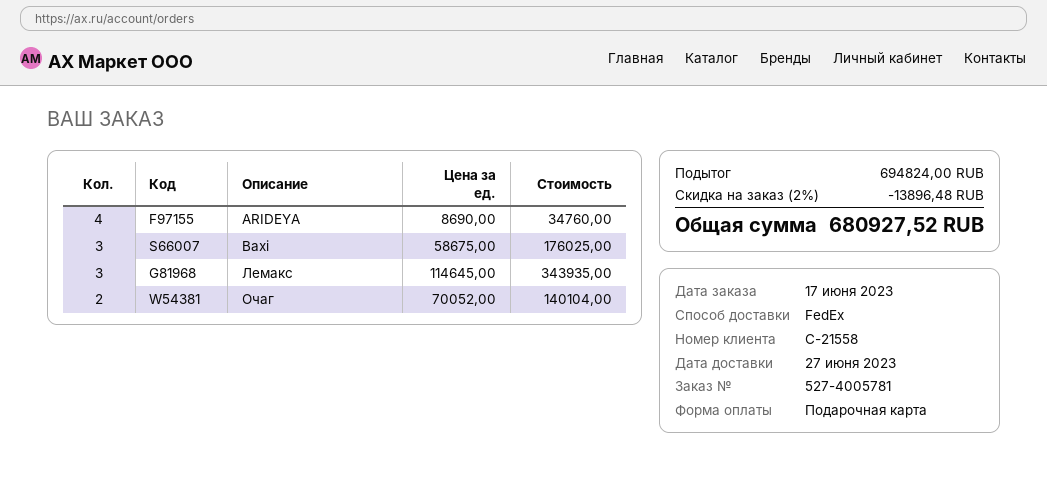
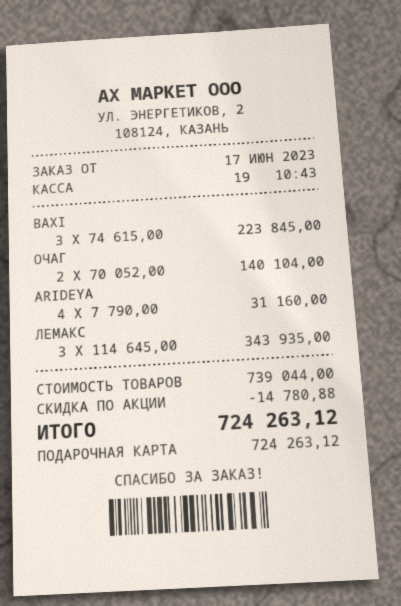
ARIDEYA: 4 x 8690.00 = 34760.00 -> 4 x 7790.00 = 31160.00
Baxi: 3 x 58675.00 = 176025.00 -> 3 x 74615.00 = 223845.00
subtotal: 694824.00 -> 739044.00
discount: 13896.48 -> 14780.88
total: 680927.52 -> 724263.12

